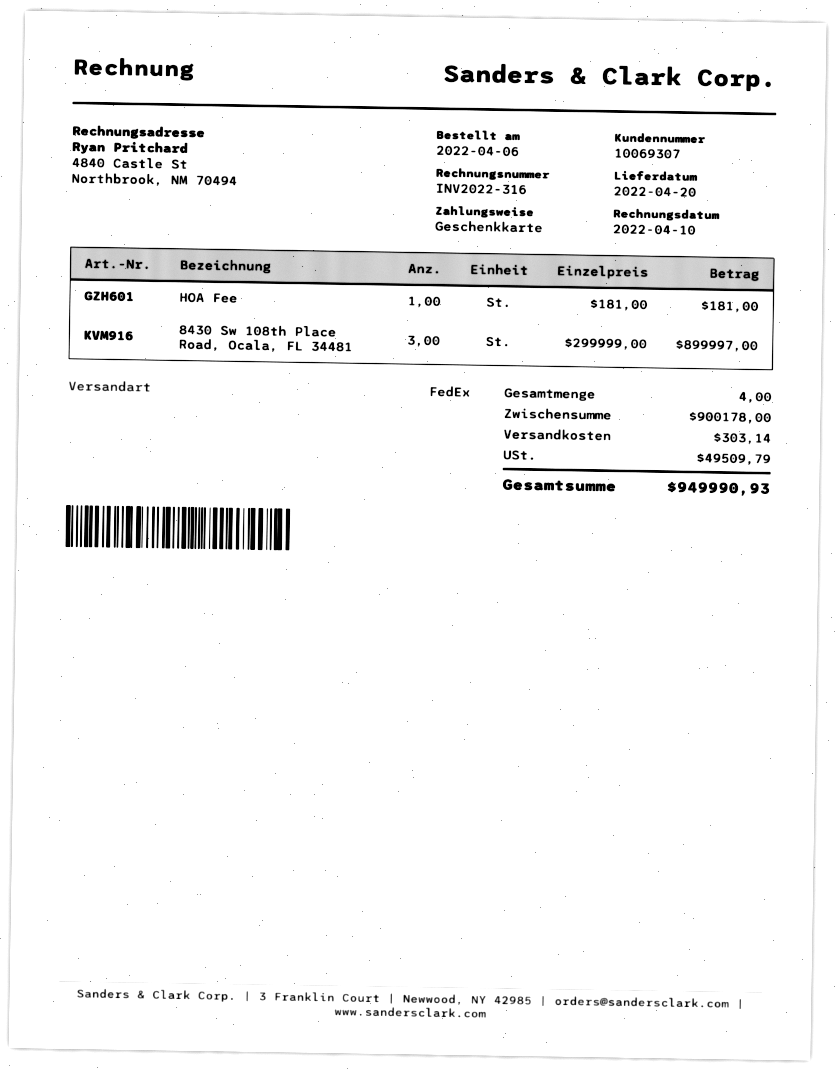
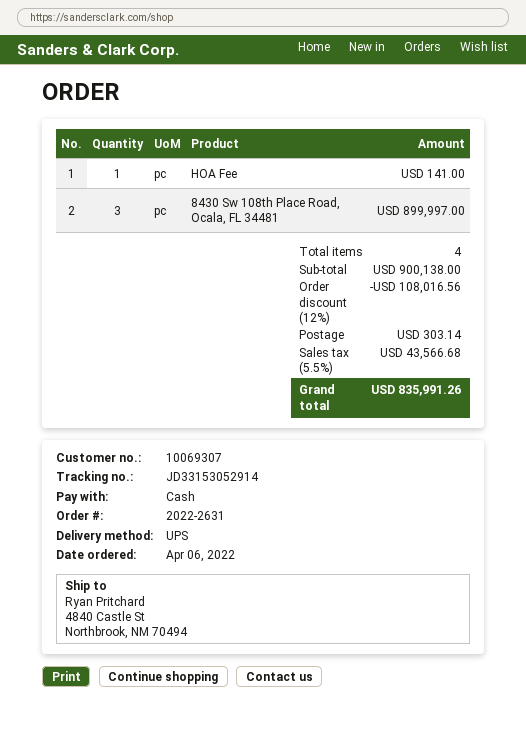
payment method: gift card -> cash
shipping method: FedEx -> UPS
HOA Fee: 1 for 181.00 -> 1 for 141.00
subtotal: 900178.00 -> 900138.00
discount: none -> 12% = 108016.56
tax: 49509.79 -> 43566.68
total: 949990.93 -> 835991.26

